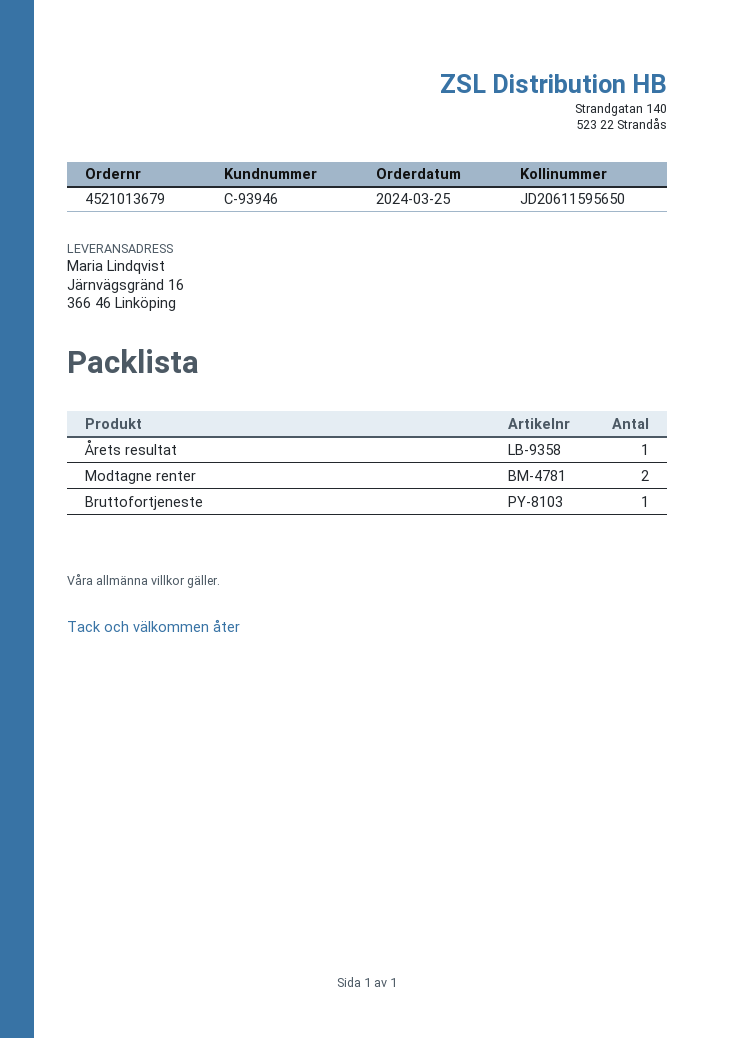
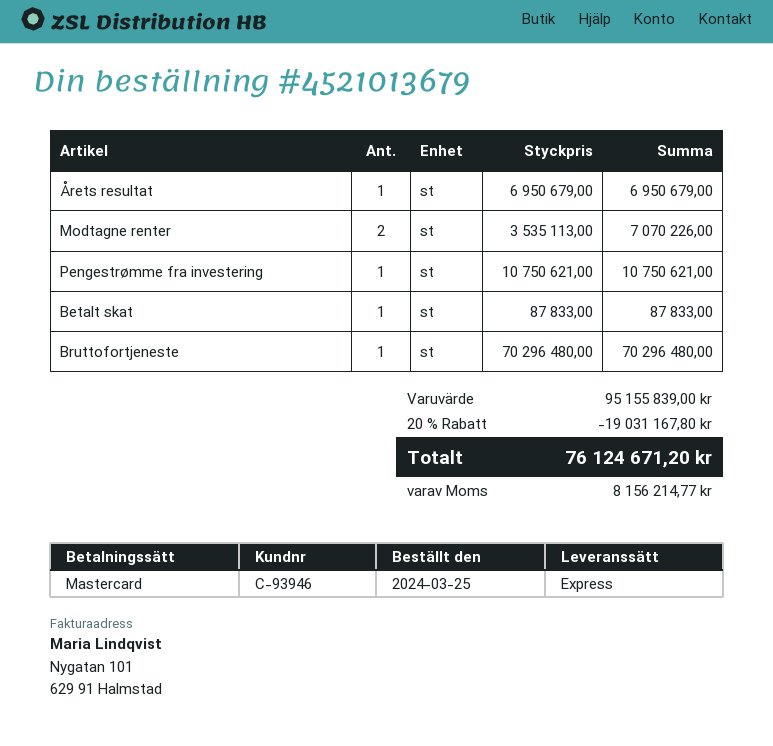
Pengestrømme fra investering: none -> 1
Betalt skat: none -> 1

